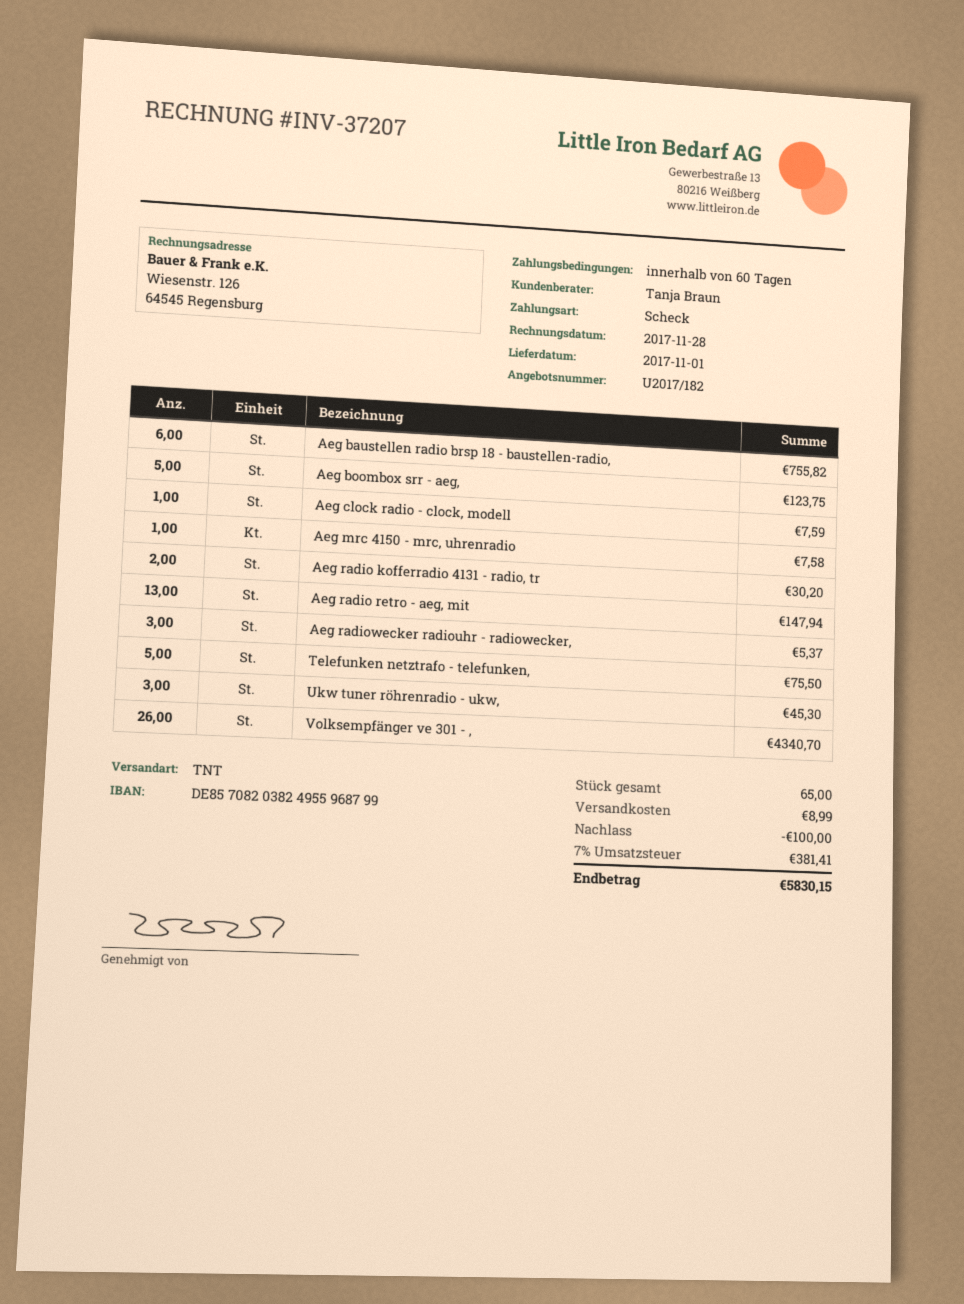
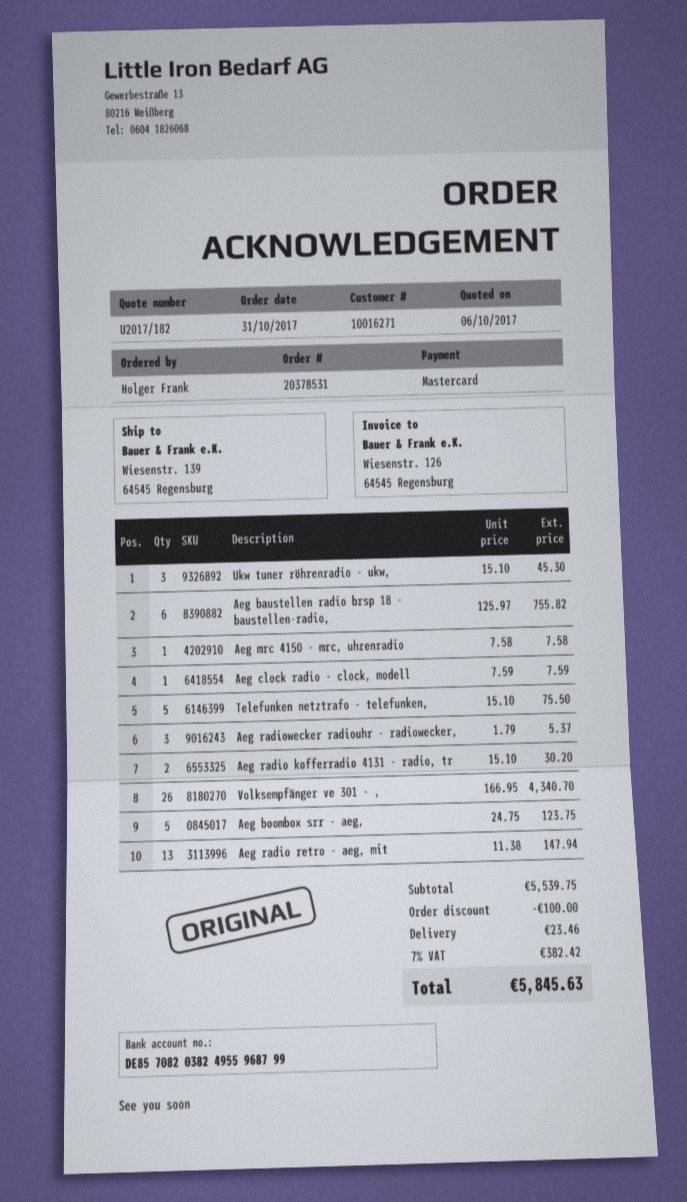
payment method: cheque -> Mastercard
shipping: 8.99 -> 23.46
tax: 7% = 381.41 -> 7% = 382.42
total: 5830.15 -> 5845.63

